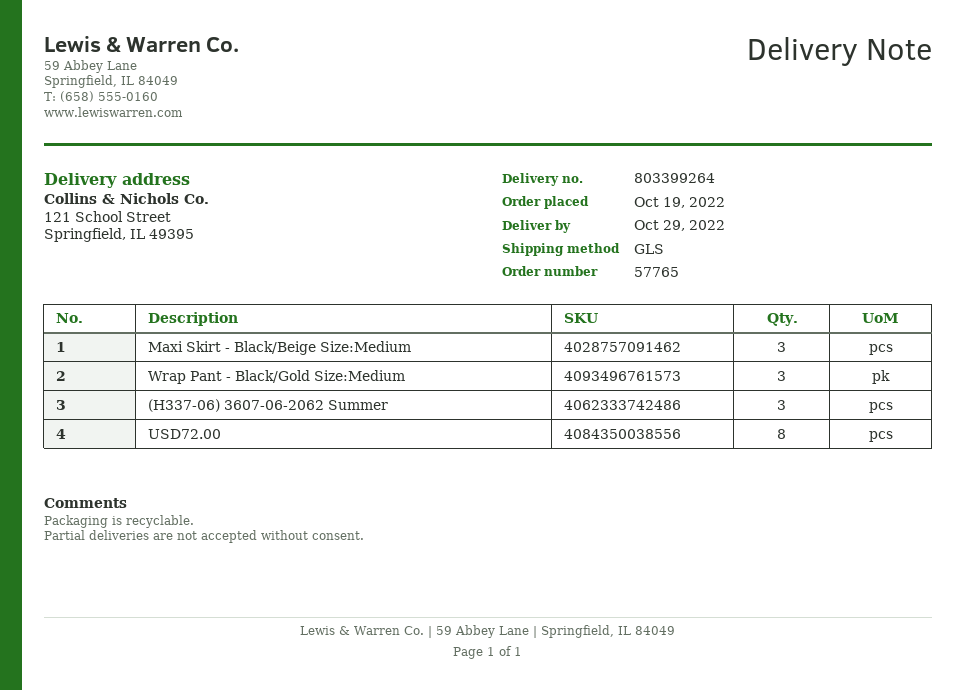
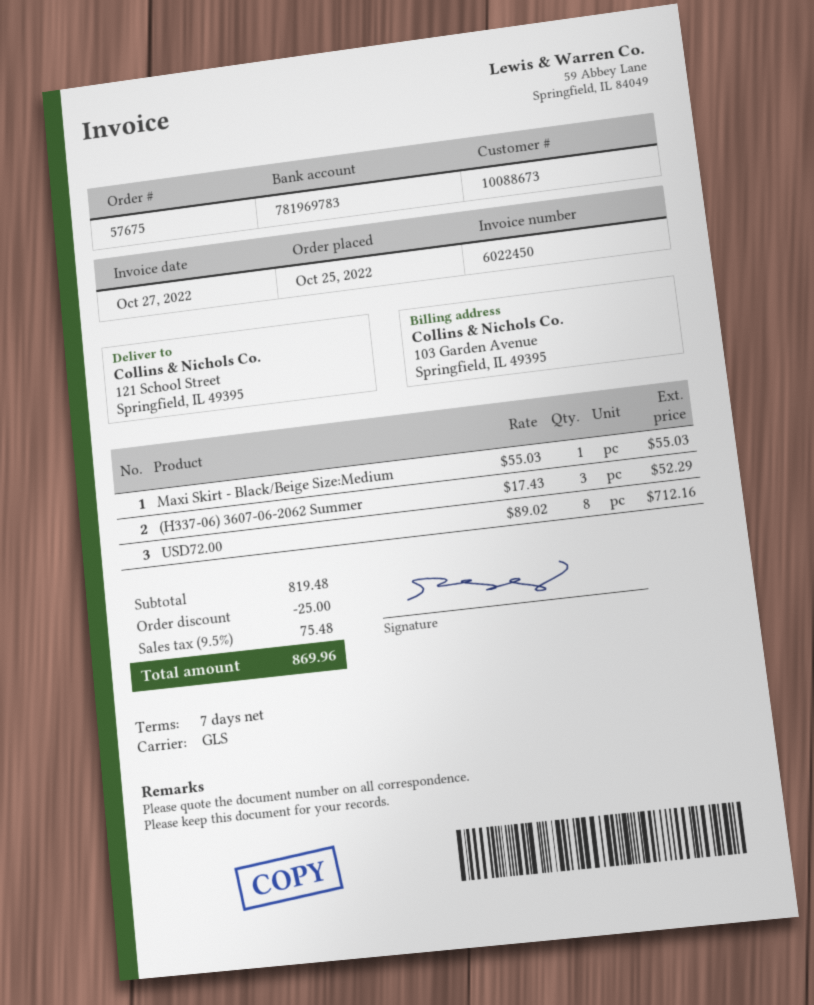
order number: 57765 -> 57675
order date: 2022-10-19 -> 2022-10-25
Maxi Skirt - Black/Beige Size:Medium: 3 -> 1
Wrap Pant - Black/Gold Size:Medium: 3 -> none

